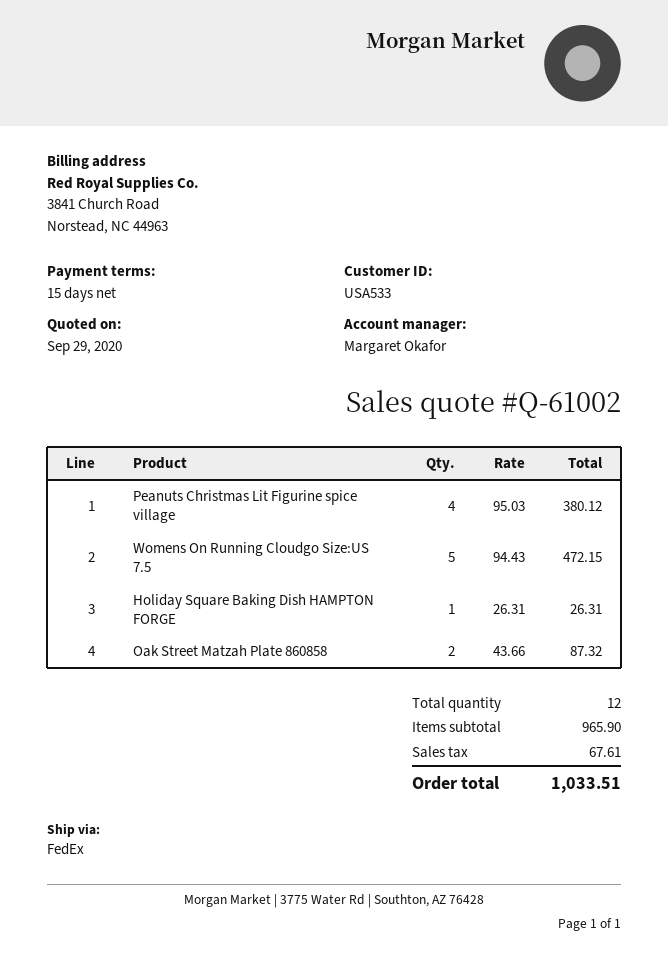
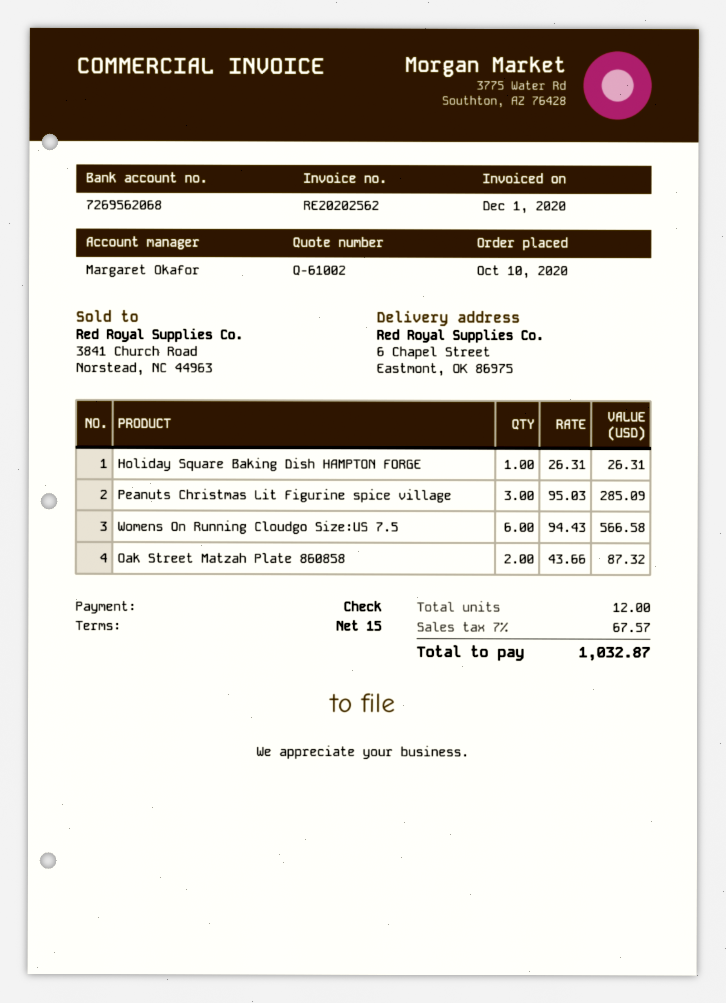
Peanuts Christmas Lit Figurine spice village: 4 x 95.03 = 380.12 -> 3 x 95.03 = 285.09
Womens On Running Cloudgo Size:US 7.5: 5 x 94.43 = 472.15 -> 6 x 94.43 = 566.58
tax: 67.61 -> 67.57
total: 1033.51 -> 1032.87

